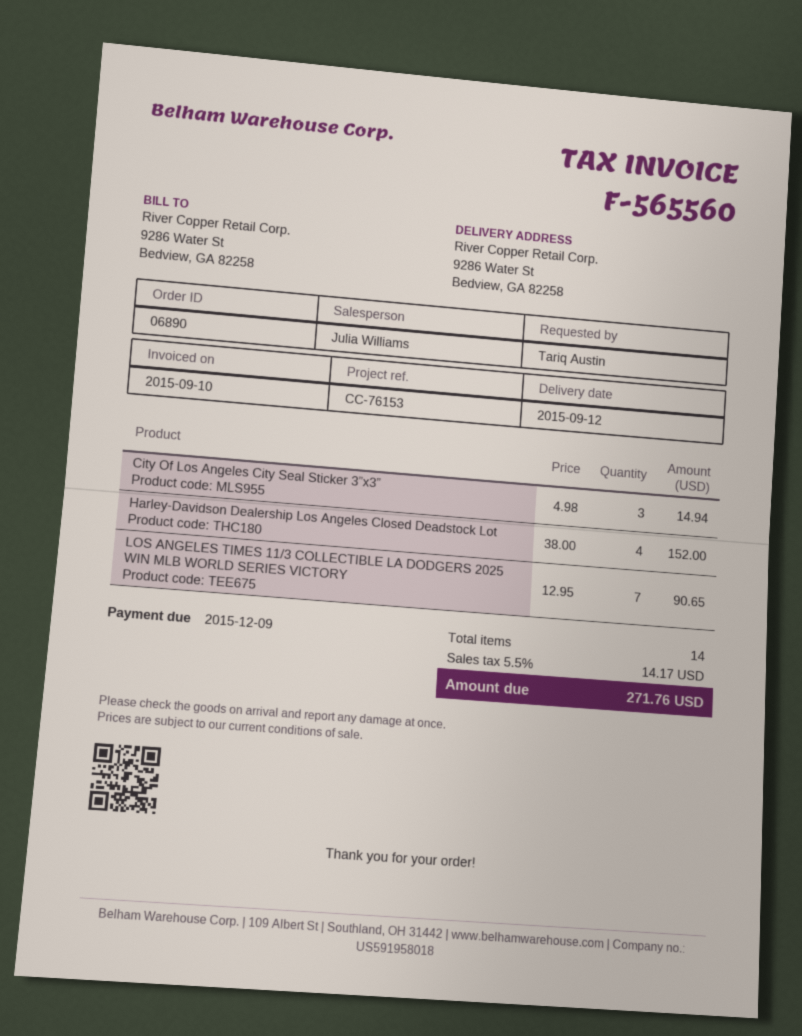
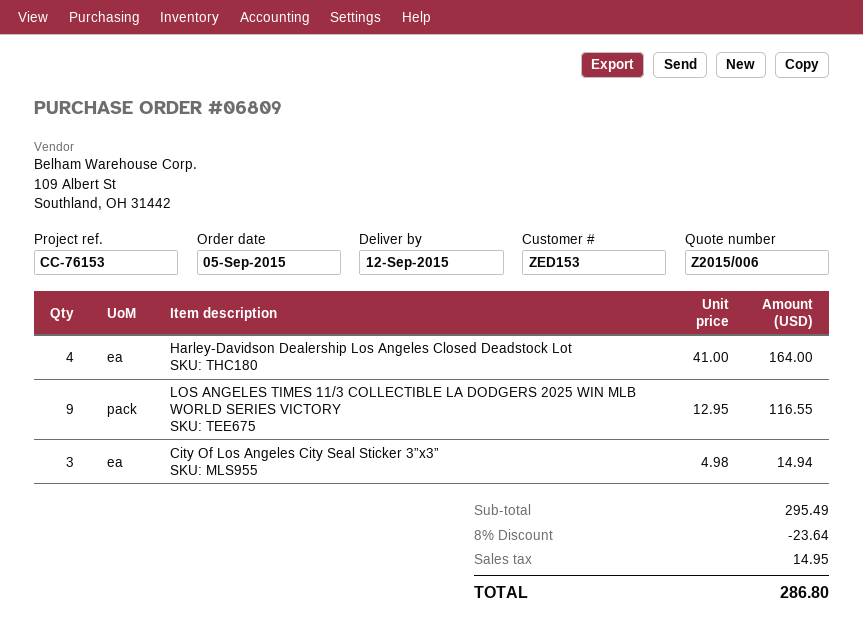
order number: 06890 -> 06809
Harley-Davidson Dealership Los Angeles Closed Deadstock Lot: 4 x 38.00 = 152.00 -> 4 x 41.00 = 164.00
LOS ANGELES TIMES 11/3 COLLECTIBLE LA DODGERS 2025 WIN MLB WORLD SERIES VICTORY: 7 x 12.95 = 90.65 -> 9 x 12.95 = 116.55
discount: none -> 8% = 23.64
tax: 14.17 -> 14.95
total: 271.76 -> 286.80

